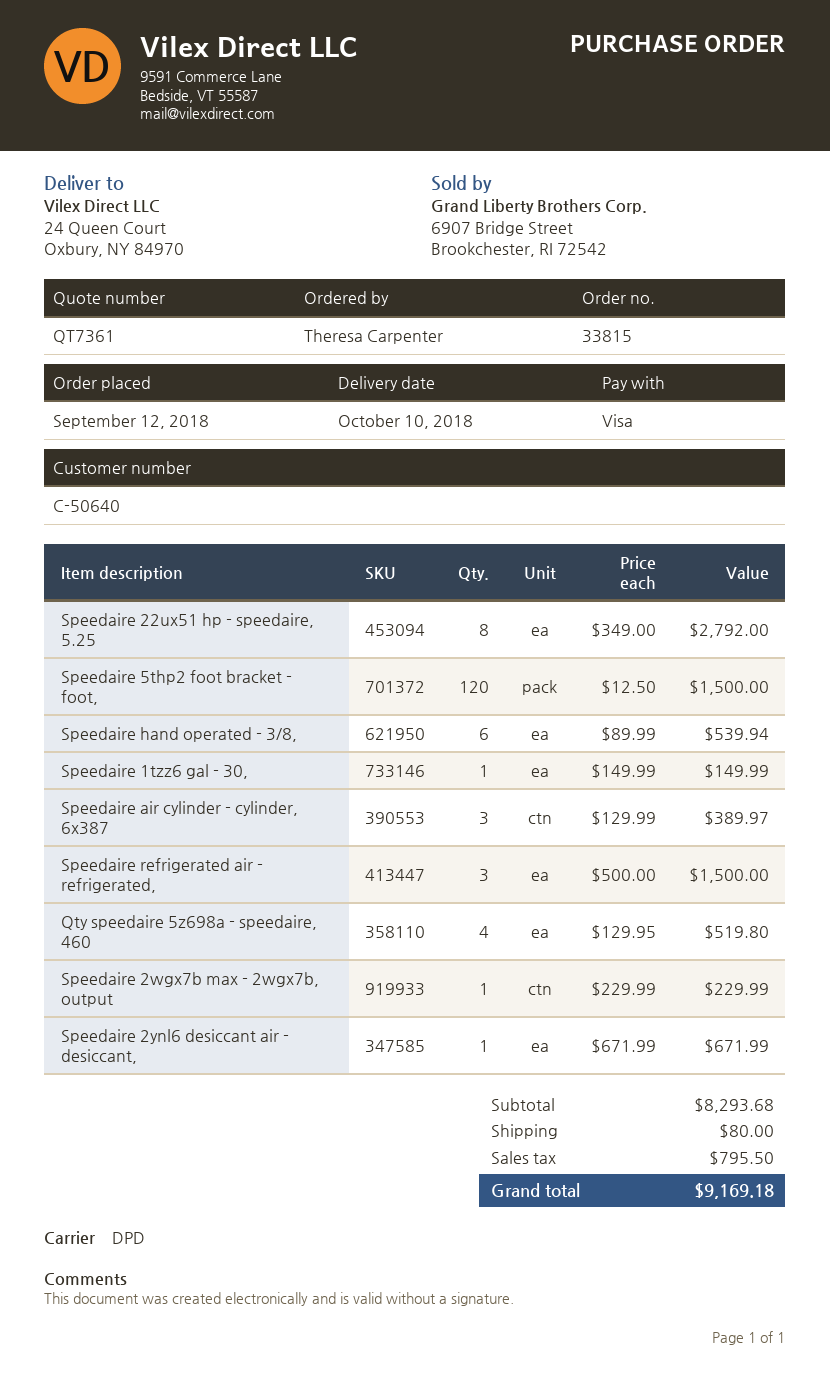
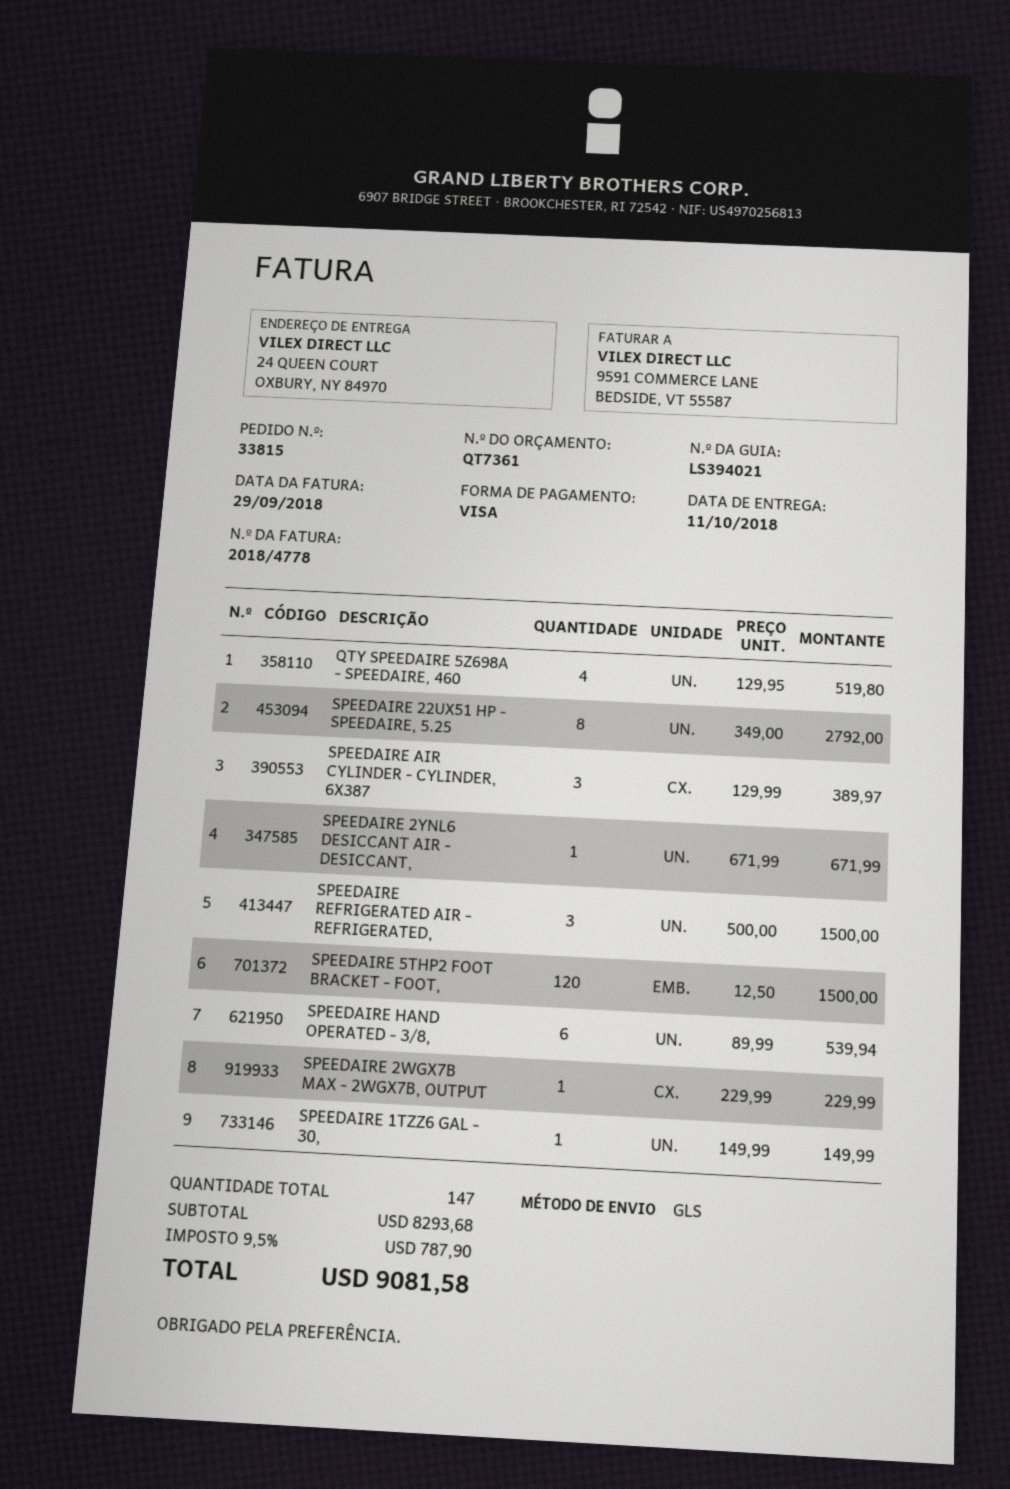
delivery date: 2018-10-10 -> 2018-10-11
shipping method: DPD -> GLS
shipping: 80.00 -> none
tax: 795.50 -> 787.90
total: 9169.18 -> 9081.58

